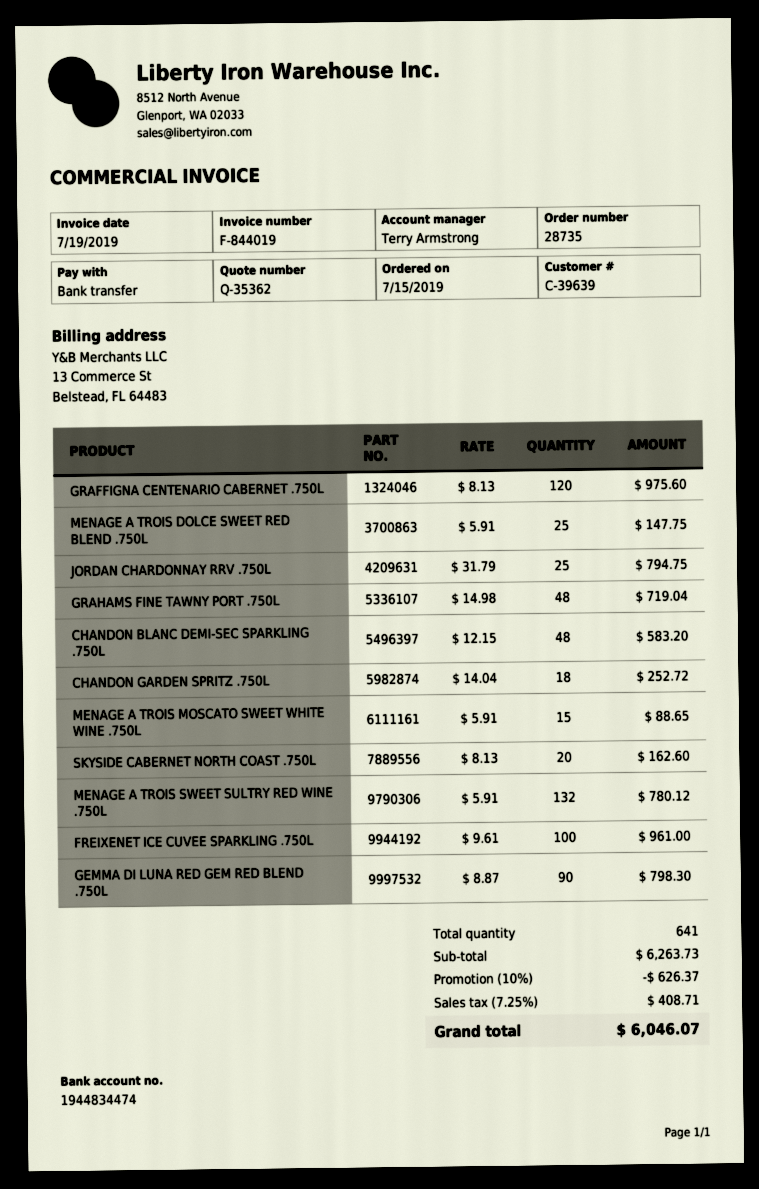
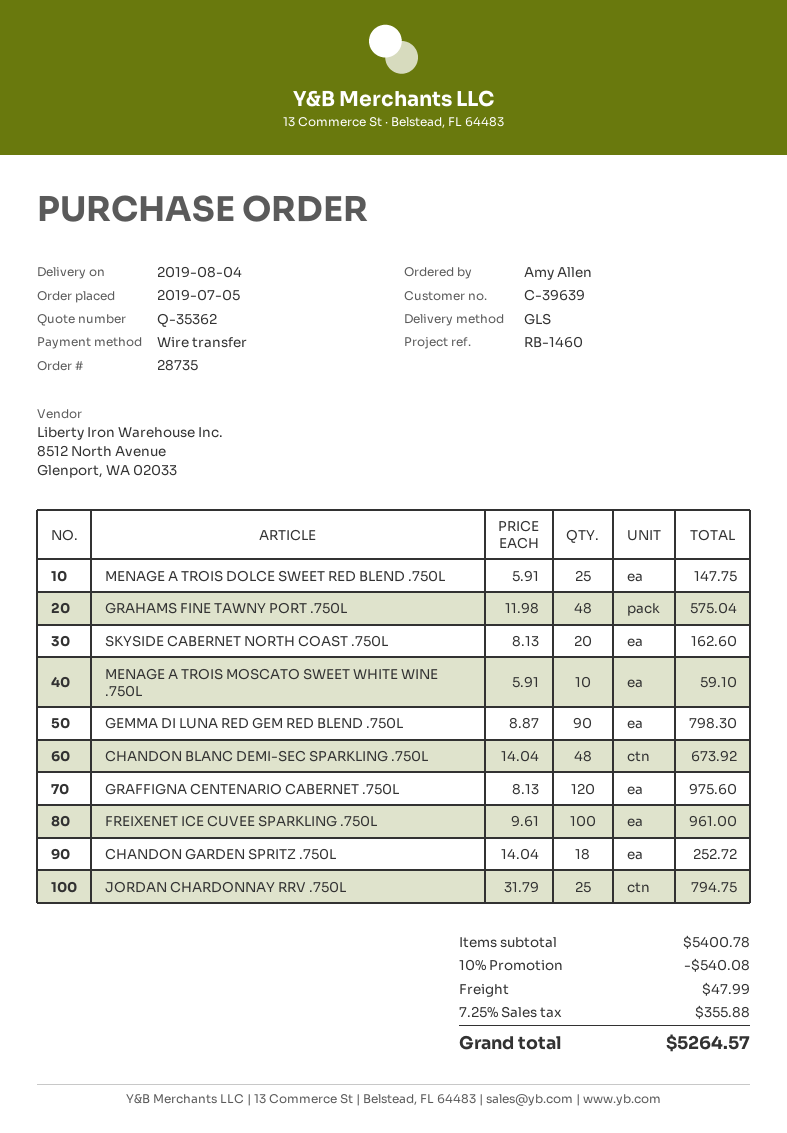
order date: 2019-07-15 -> 2019-07-05
GRAHAMS FINE TAWNY PORT .750L: 48 x 14.98 = 719.04 -> 48 x 11.98 = 575.04
CHANDON BLANC DEMI-SEC SPARKLING .750L: 48 x 12.15 = 583.20 -> 48 x 14.04 = 673.92
MENAGE A TROIS MOSCATO SWEET WHITE WINE .750L: 15 x 5.91 = 88.65 -> 10 x 5.91 = 59.10
MENAGE A TROIS SWEET SULTRY RED WINE .750L: 132 x 5.91 = 780.12 -> none
subtotal: 6263.73 -> 5400.78
discount: 10% = 626.37 -> 10% = 540.08
shipping: none -> 47.99
tax: 7.25% = 408.71 -> 7.25% = 355.88
total: 6046.07 -> 5264.57

